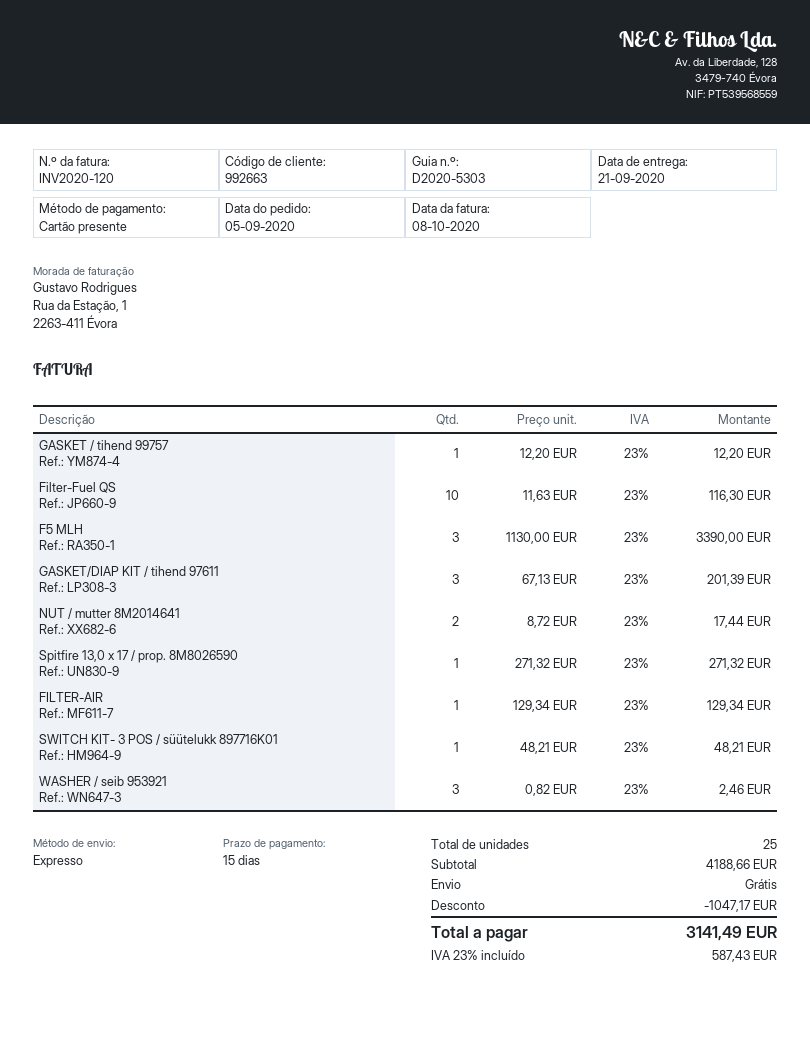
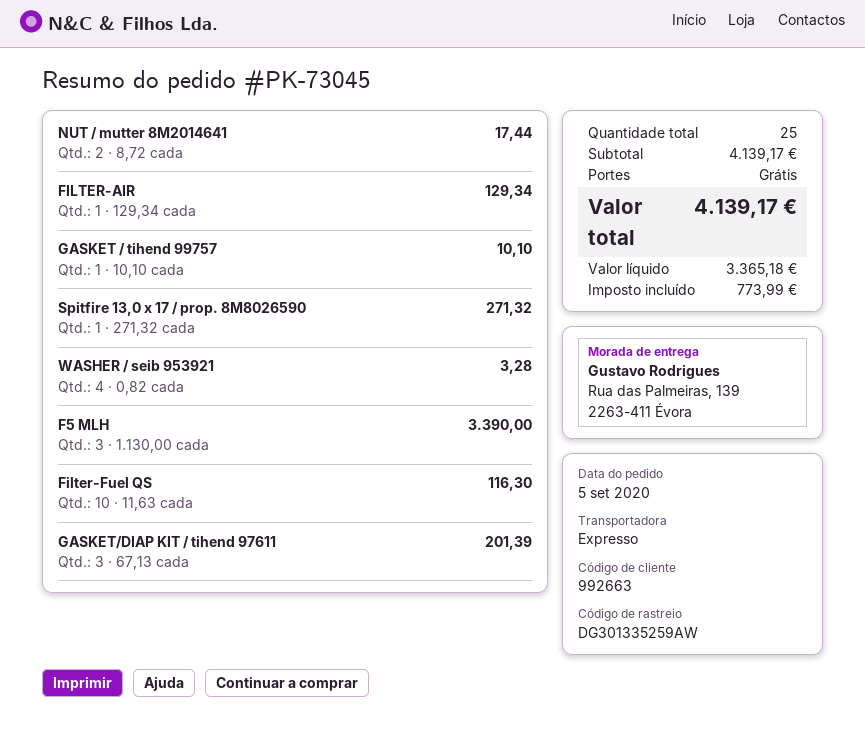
GASKET / tihend 99757: 1 x 12.20 = 12.20 -> 1 x 10.10 = 10.10
SWITCH KIT- 3 POS / süütelukk 897716K01: 1 x 48.21 = 48.21 -> none
WASHER / seib 953921: 3 x 0.82 = 2.46 -> 4 x 0.82 = 3.28
subtotal: 4188.66 -> 4139.17
discount: 1047.17 -> none
tax: 587.43 -> 773.99
total: 3141.49 -> 4139.17

